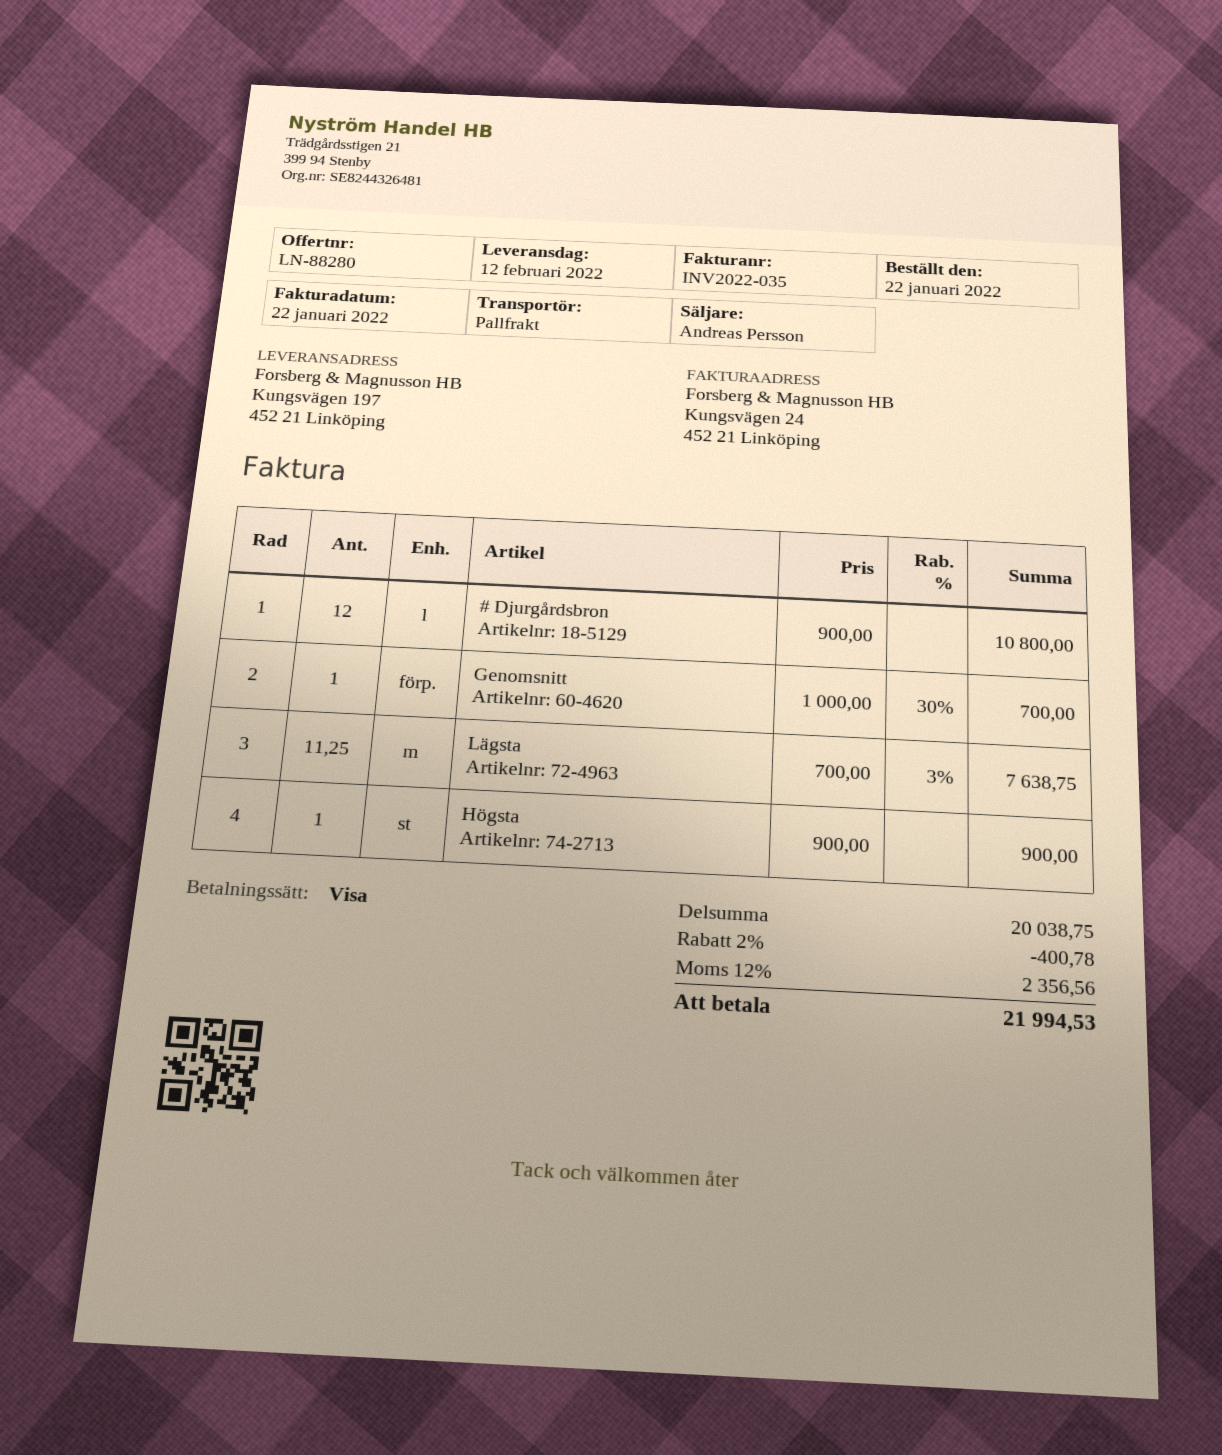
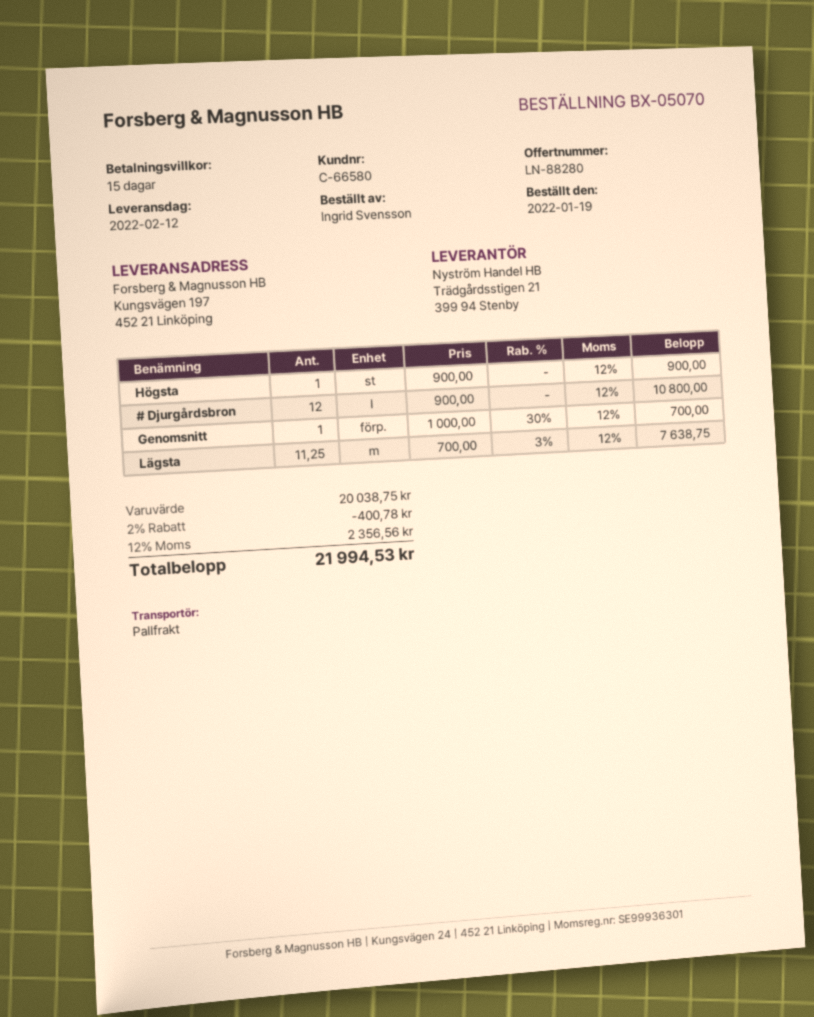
order date: 2022-01-22 -> 2022-01-19

